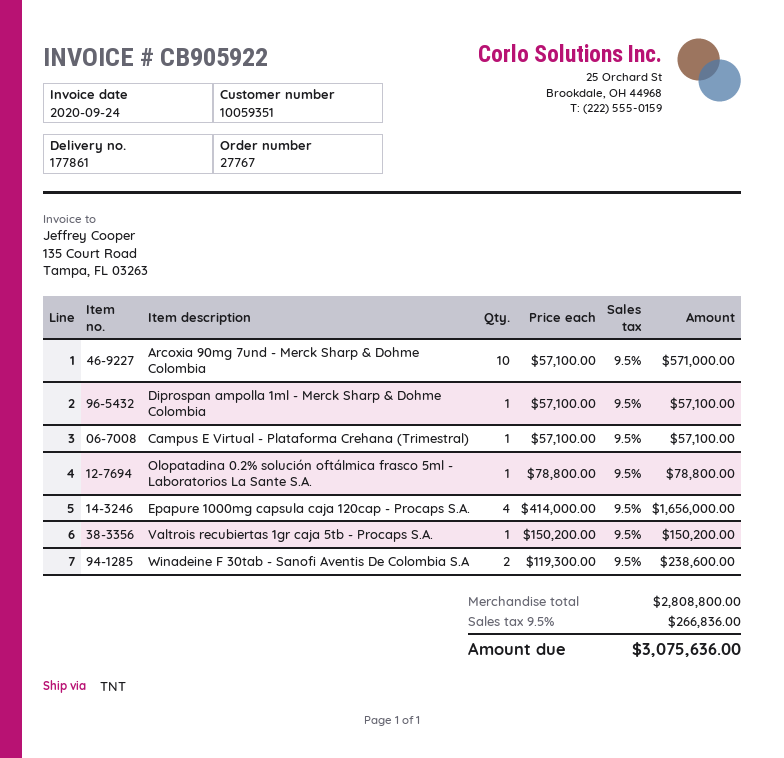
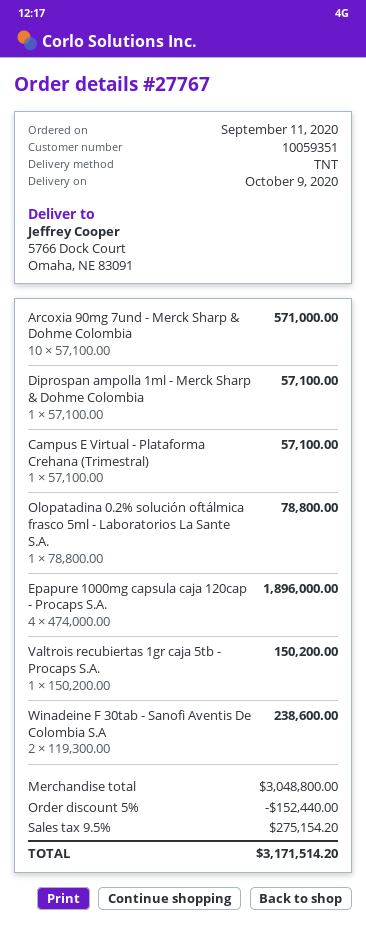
Epapure 1000mg capsula caja 120cap - Procaps S.A.: 4 x 414000.00 = 1656000.00 -> 4 x 474000.00 = 1896000.00
subtotal: 2808800.00 -> 3048800.00
discount: none -> 5% = 152440.00
tax: 9.5% = 266836.00 -> 9.5% = 275154.20
total: 3075636.00 -> 3171514.20

